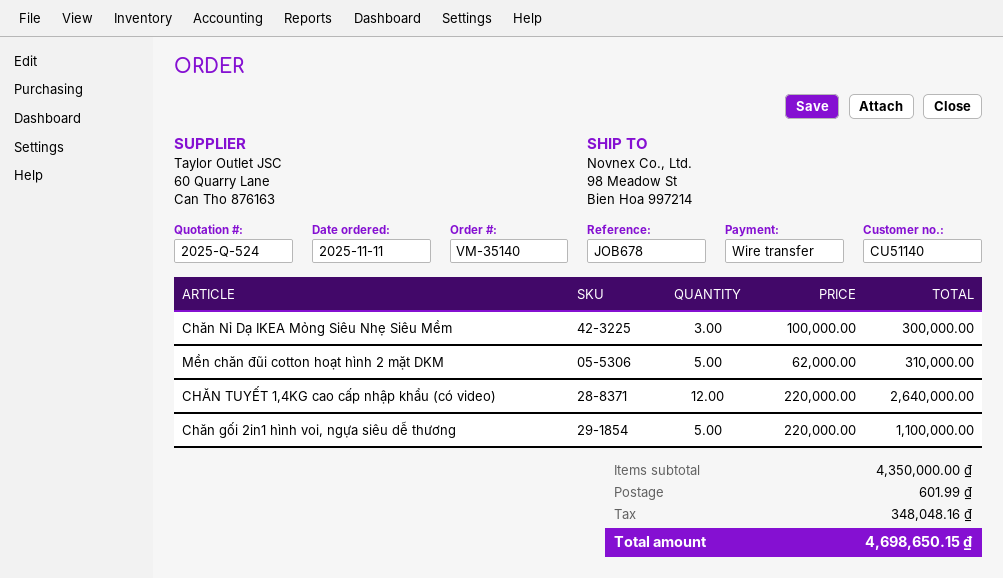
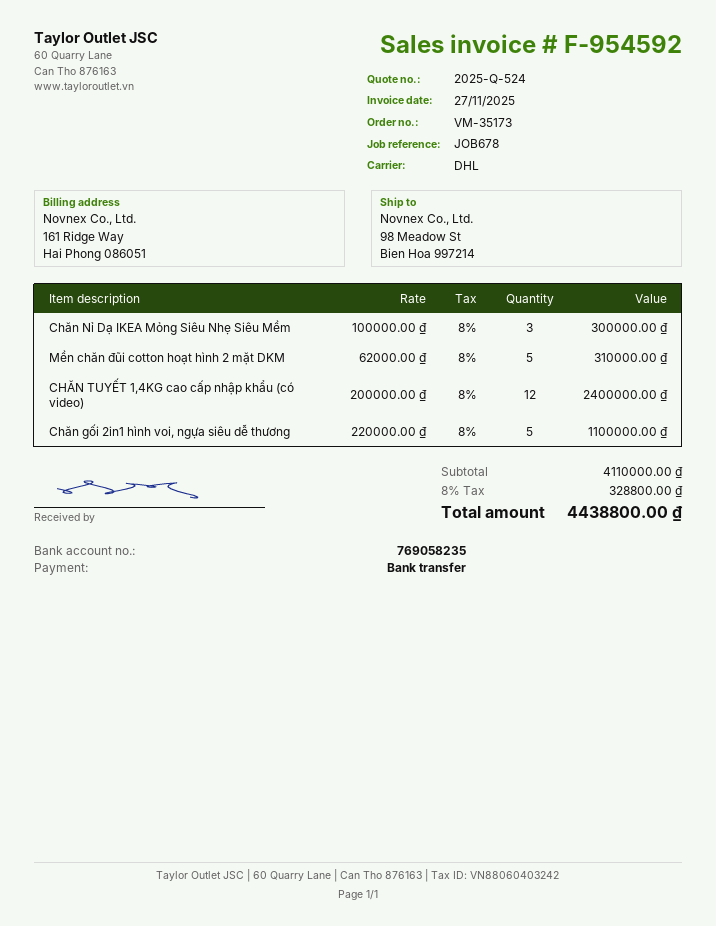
order number: VM-35140 -> VM-35173
CHĂN TUYẾT 1,4KG cao cấp nhập khẩu (có video): 12 x 220000.00 = 2640000.00 -> 12 x 200000.00 = 2400000.00
subtotal: 4350000.00 -> 4110000.00
shipping: 601.99 -> none
tax: 348048.16 -> 328800.00
total: 4698650.15 -> 4438800.00

